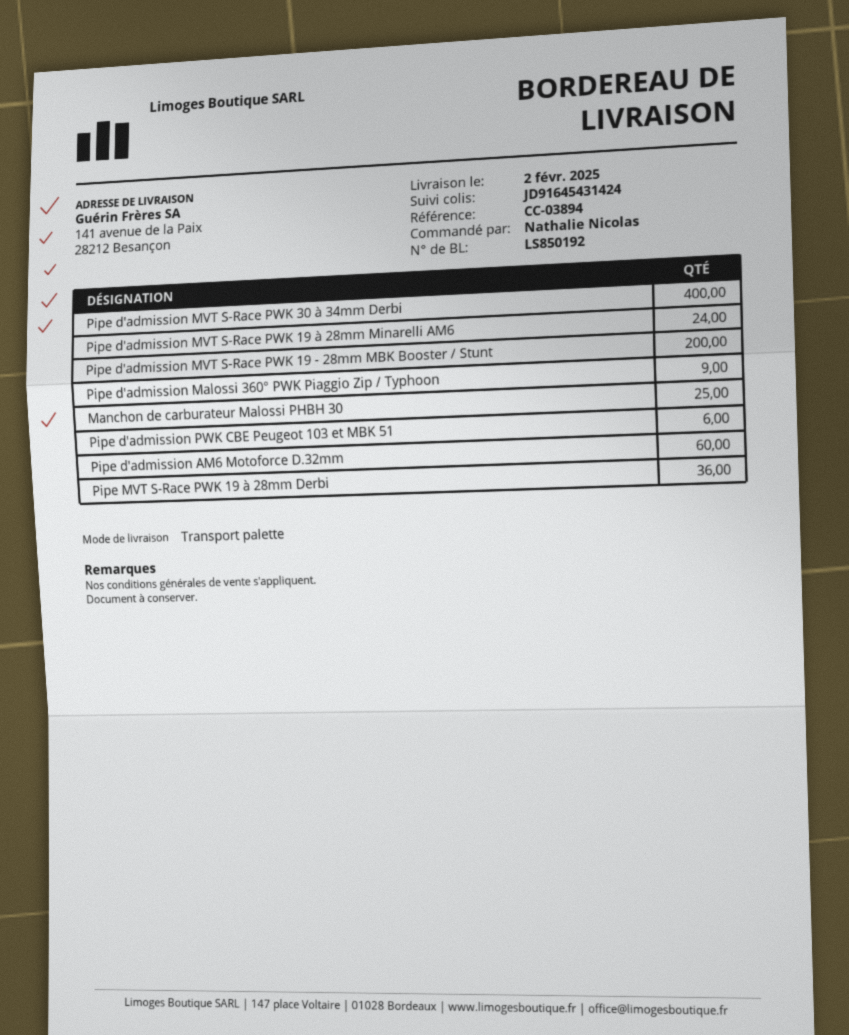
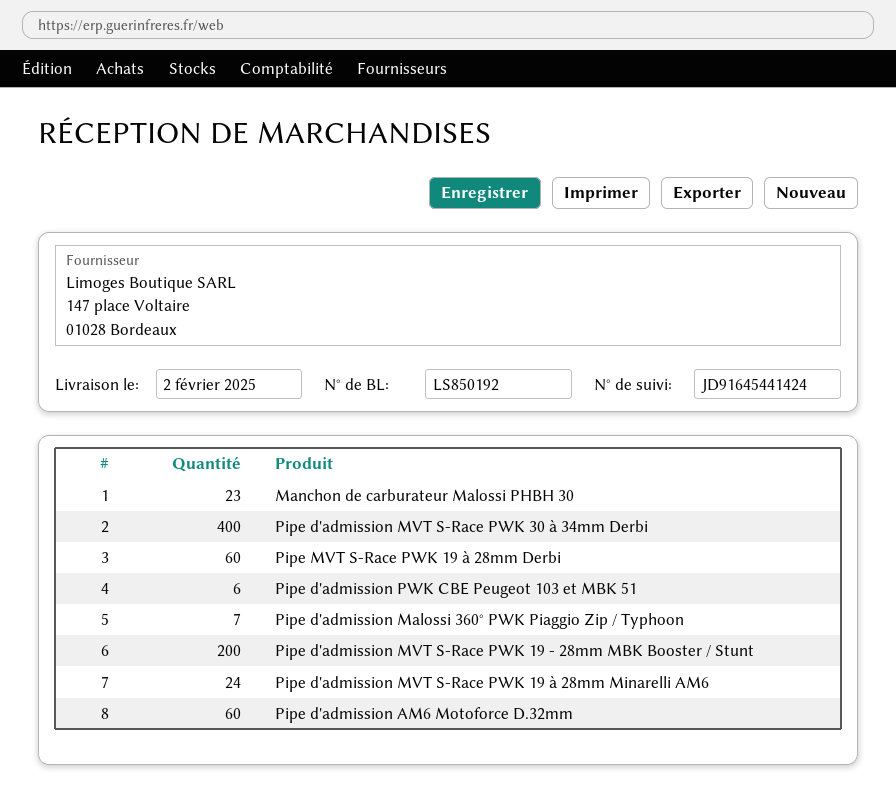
tracking number: JD91645431424 -> JD91645441424
Pipe d'admission Malossi 360° PWK Piaggio Zip / Typhoon: 9 -> 7
Manchon de carburateur Malossi PHBH 30: 25 -> 23
Pipe MVT S-Race PWK 19 à 28mm Derbi: 36 -> 60

